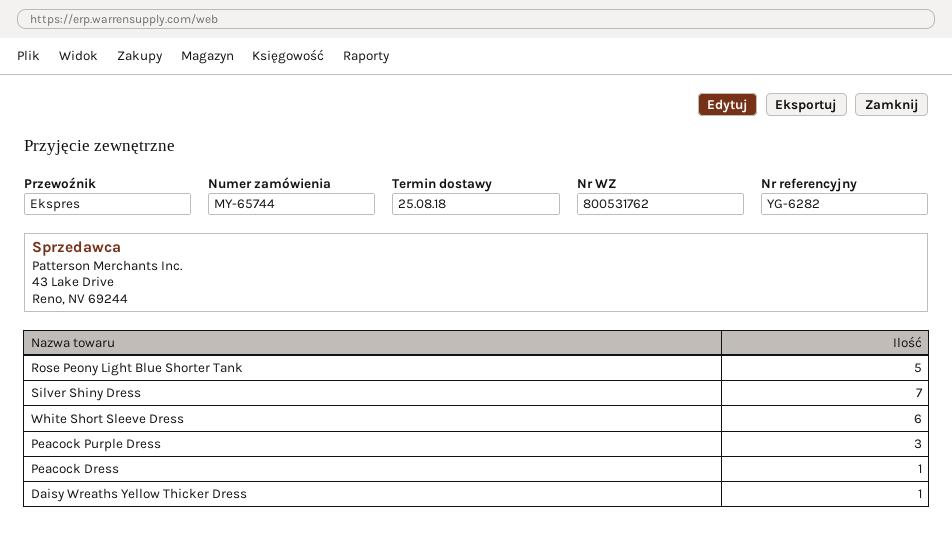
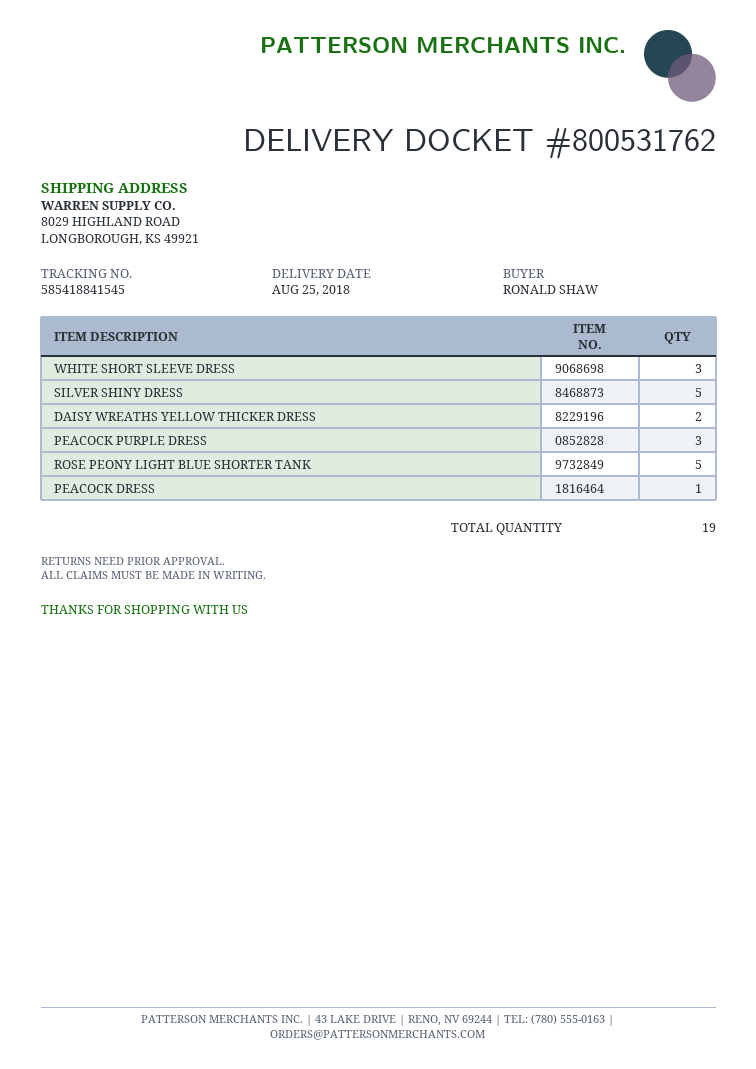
Silver Shiny Dress: 7 -> 5
White Short Sleeve Dress: 6 -> 3
Daisy Wreaths Yellow Thicker Dress: 1 -> 2

